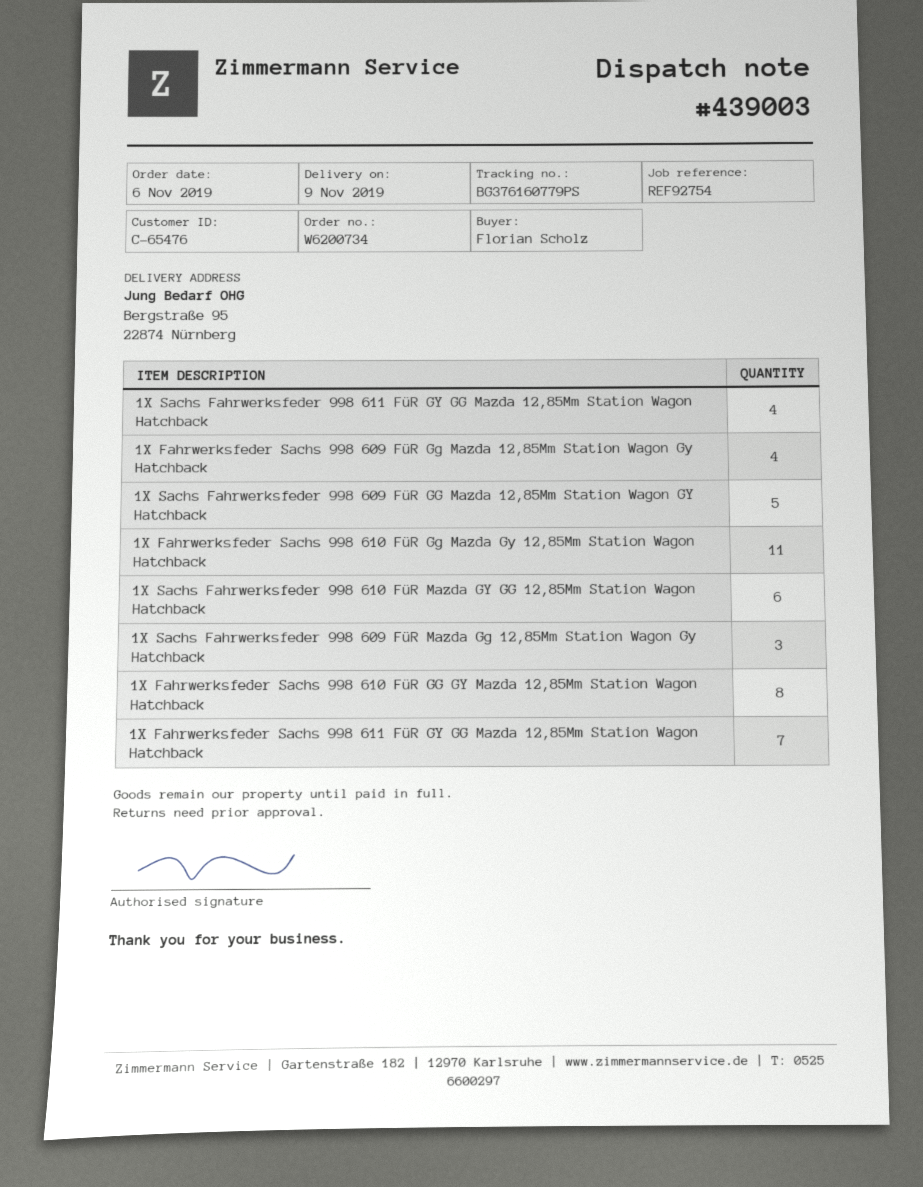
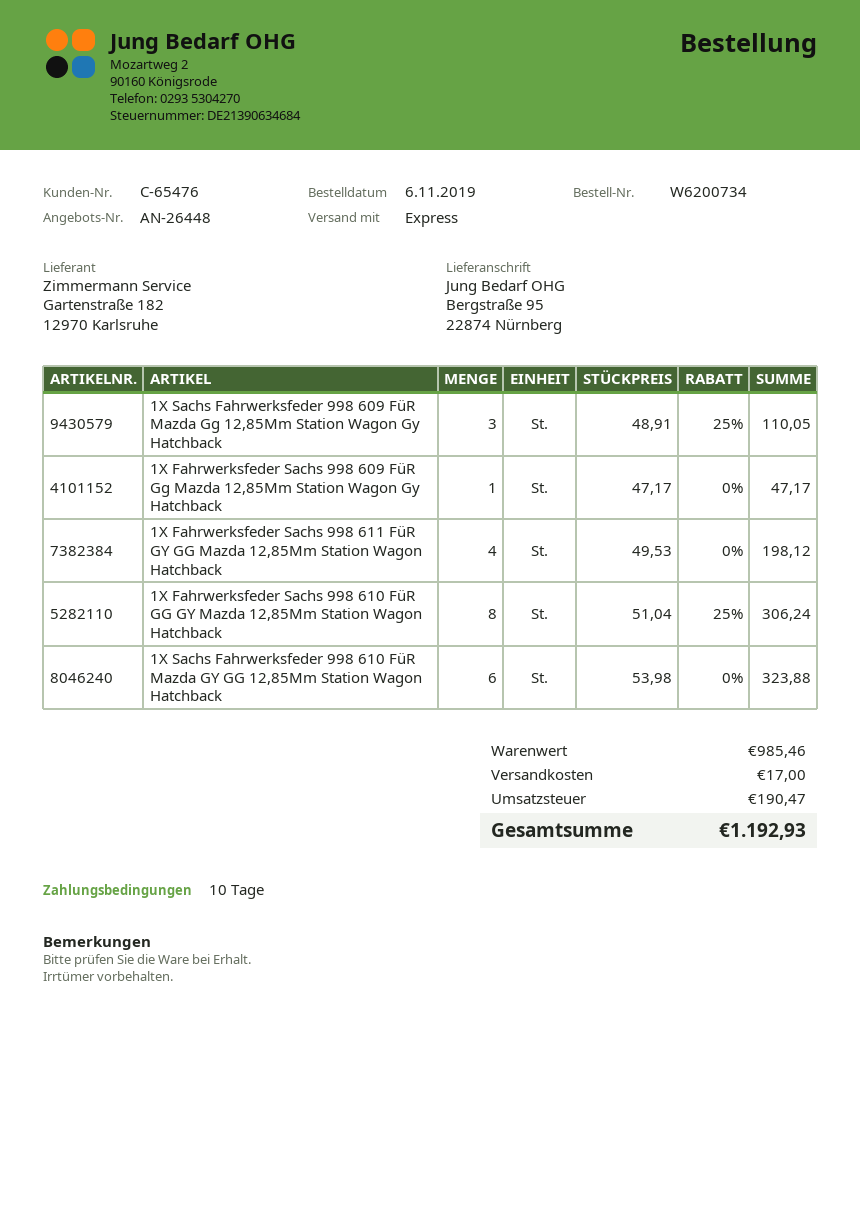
1X Sachs Fahrwerksfeder 998 611 FüR GY GG Mazda 12,85Mm Station Wagon Hatchback: 4 -> none
1X Fahrwerksfeder Sachs 998 609 FüR Gg Mazda 12,85Mm Station Wagon Gy Hatchback: 4 -> 1
1X Sachs Fahrwerksfeder 998 609 FüR GG Mazda 12,85Mm Station Wagon GY Hatchback: 5 -> none
1X Fahrwerksfeder Sachs 998 610 FüR Gg Mazda Gy 12,85Mm Station Wagon Hatchback: 11 -> none
1X Fahrwerksfeder Sachs 998 611 FüR GY GG Mazda 12,85Mm Station Wagon Hatchback: 7 -> 4

